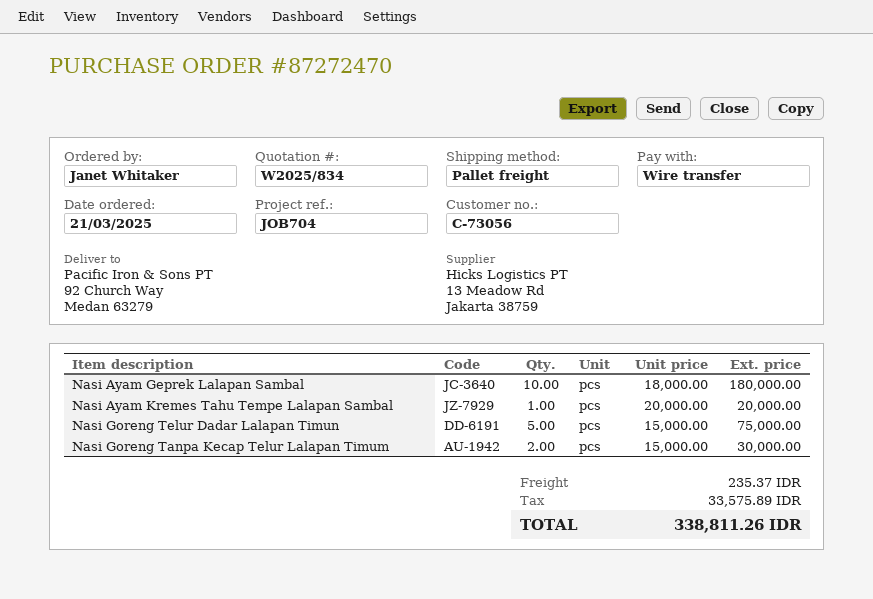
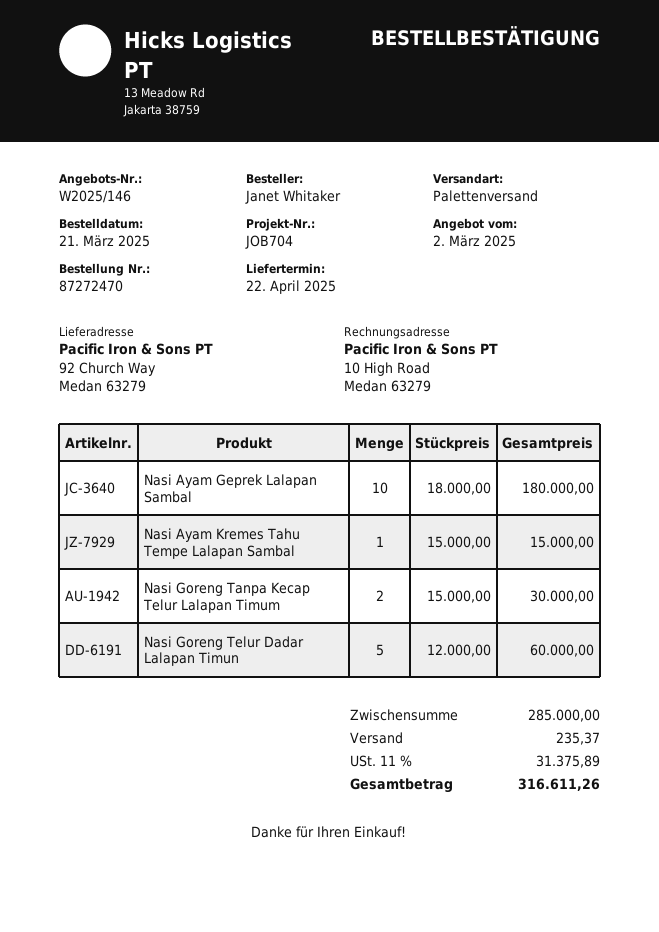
quote number: W2025/834 -> W2025/146
Nasi Ayam Kremes Tahu Tempe Lalapan Sambal: 1 x 20000.00 = 20000.00 -> 1 x 15000.00 = 15000.00
Nasi Goreng Telur Dadar Lalapan Timun: 5 x 15000.00 = 75000.00 -> 5 x 12000.00 = 60000.00
tax: 33575.89 -> 31375.89
total: 338811.26 -> 316611.26

